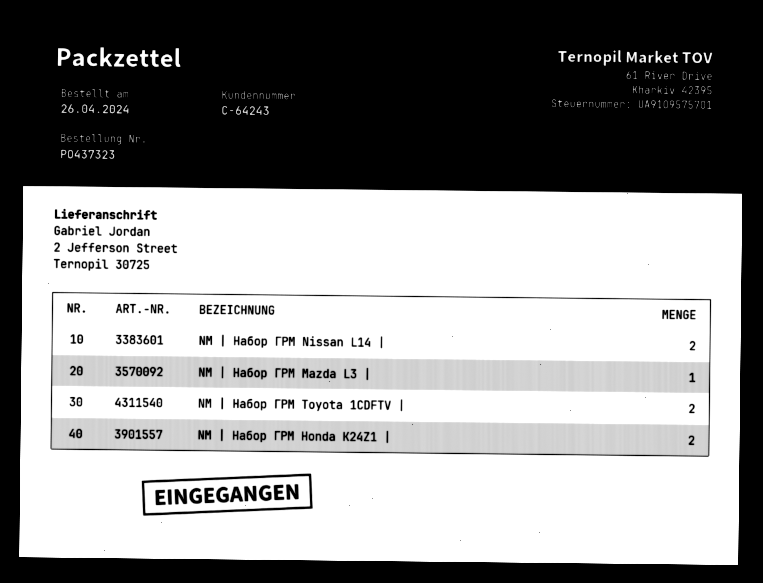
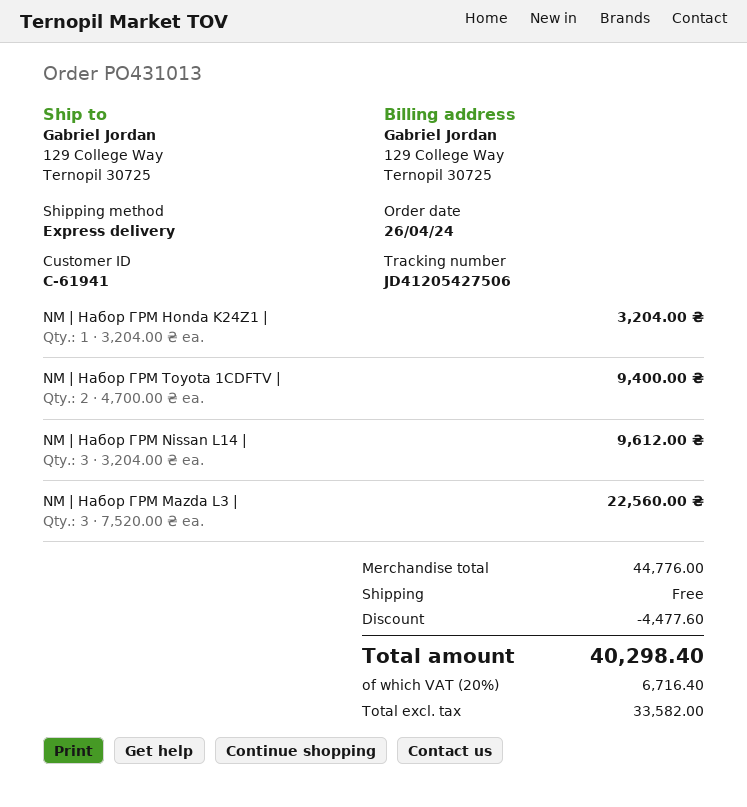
order number: PO437323 -> PO431013
customer number: C-64243 -> C-61941
ship to: 2 Jefferson Street, Ternopil 30725 -> 129 College Way, Ternopil 30725
NM | Набор ГРМ Nissan L14 |: 2 -> 3
NM | Набор ГРМ Mazda L3 |: 1 -> 3
NM | Набор ГРМ Honda K24Z1 |: 2 -> 1

